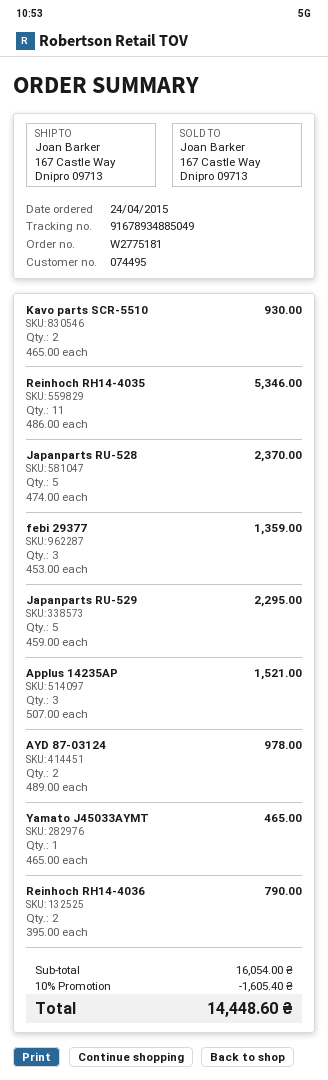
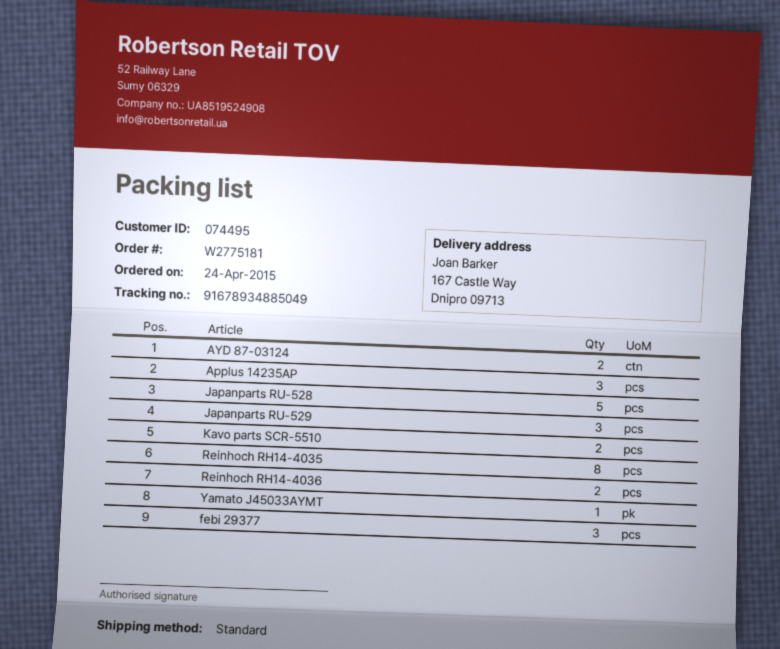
Reinhoch RH14-4035: 11 -> 8
Japanparts RU-529: 5 -> 3

